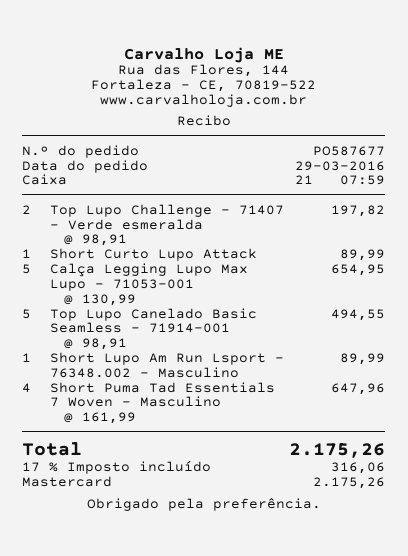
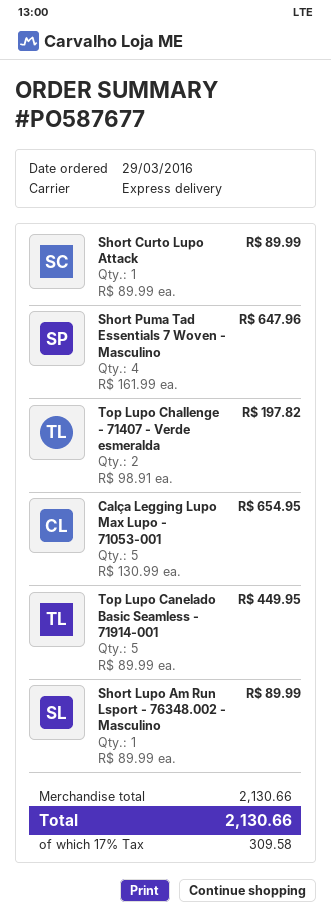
Top Lupo Canelado Basic Seamless - 71914-001: 5 x 98.91 = 494.55 -> 5 x 89.99 = 449.95
tax: 17% = 316.06 -> 17% = 309.58
total: 2175.26 -> 2130.66

